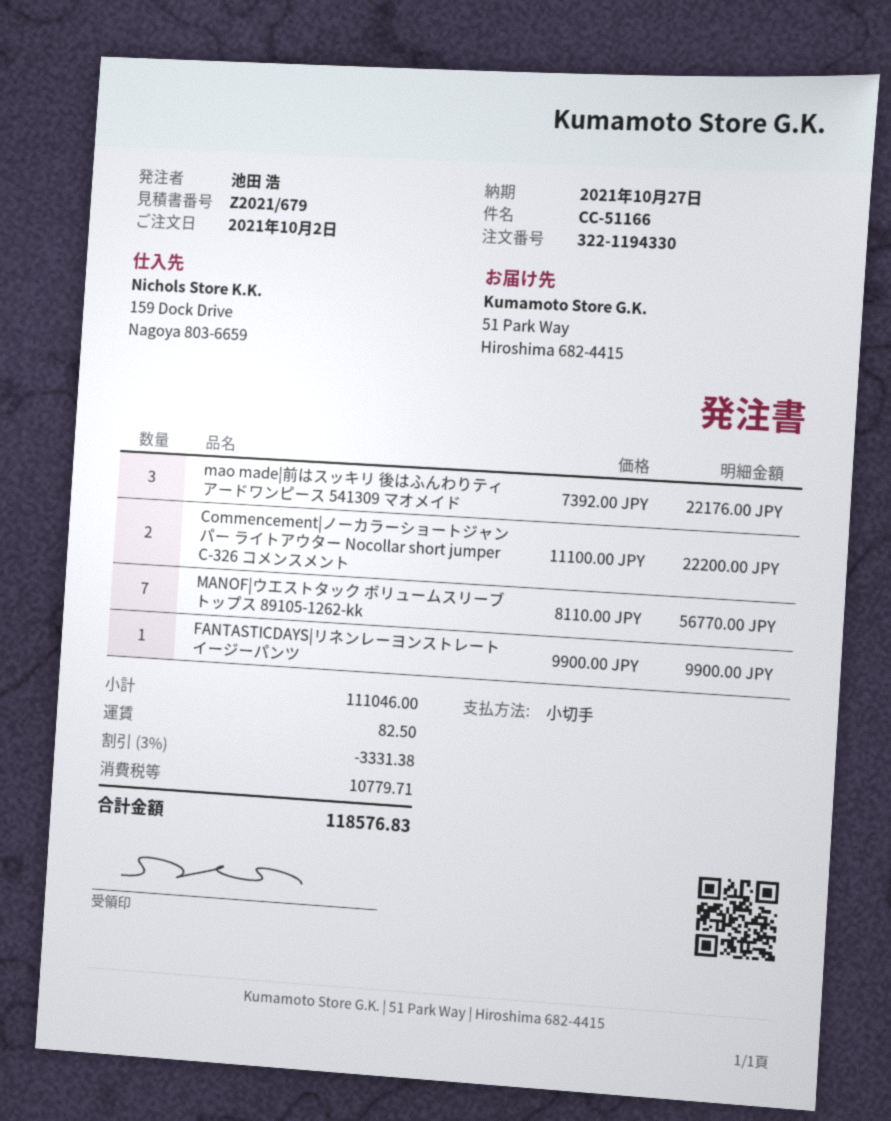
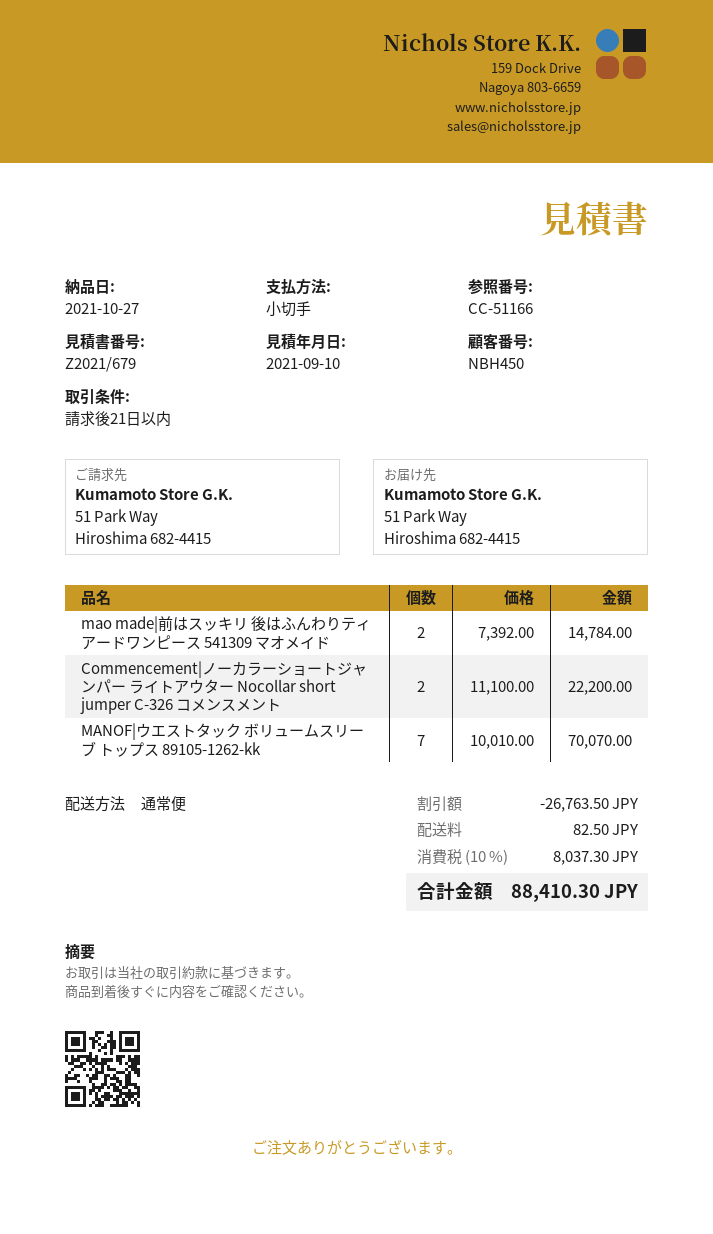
mao made|前はスッキリ 後はふんわりティアードワンピース 541309 マオメイド: 3 x 7392.00 = 22176.00 -> 2 x 7392.00 = 14784.00
MANOF|ウエストタック ボリュームスリーブ トップス 89105-1262-kk: 7 x 8110.00 = 56770.00 -> 7 x 10010.00 = 70070.00
FANTASTICDAYS|リネンレーヨンストレートイージーパンツ: 1 x 9900.00 = 9900.00 -> none
discount: 3331.38 -> 26763.50
tax: 10779.71 -> 8037.30
total: 118576.83 -> 88410.30

